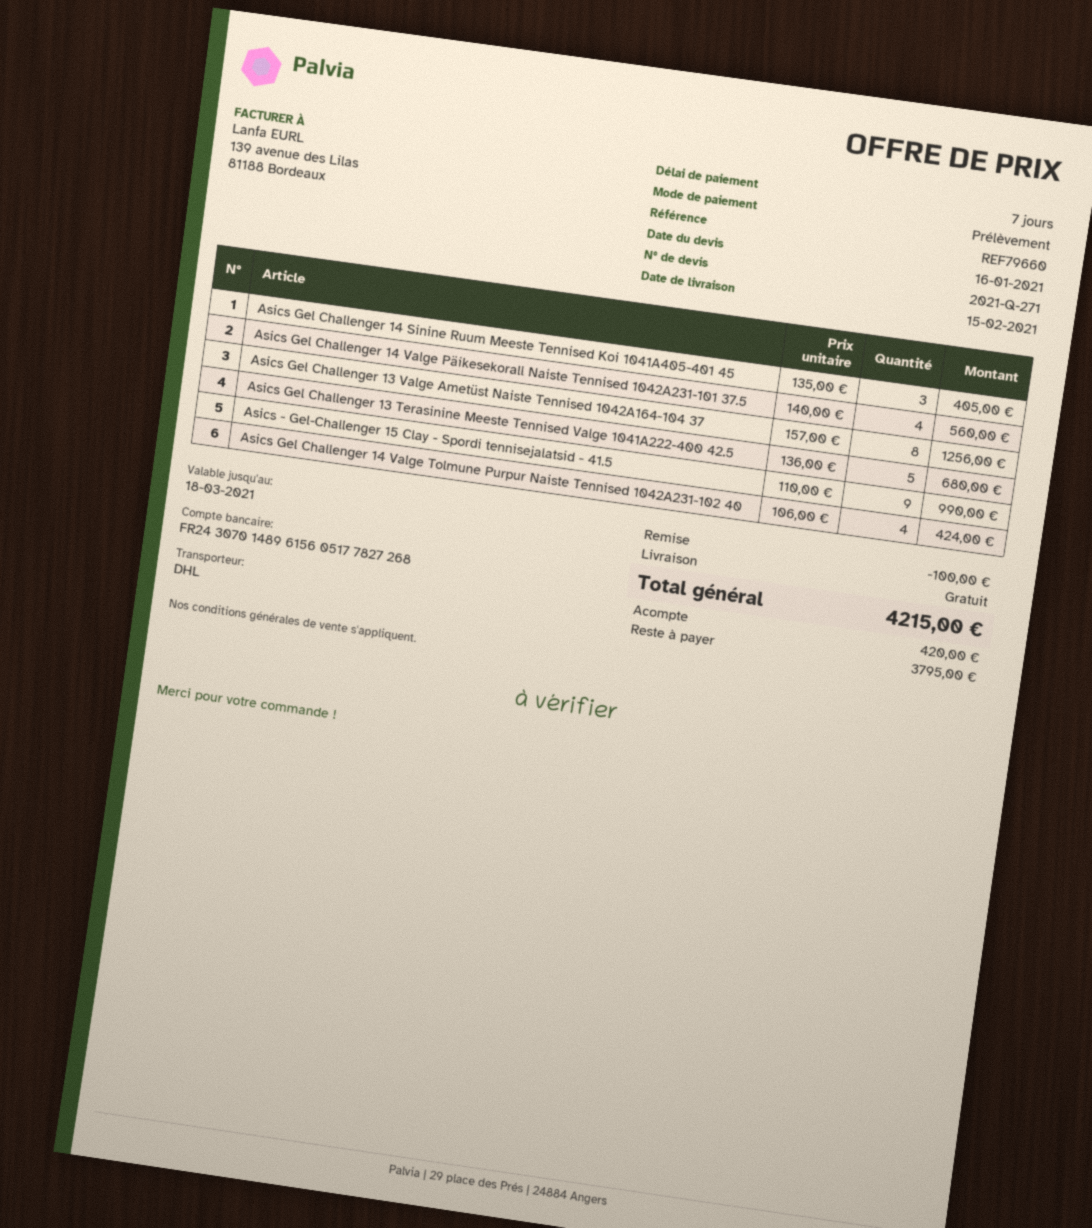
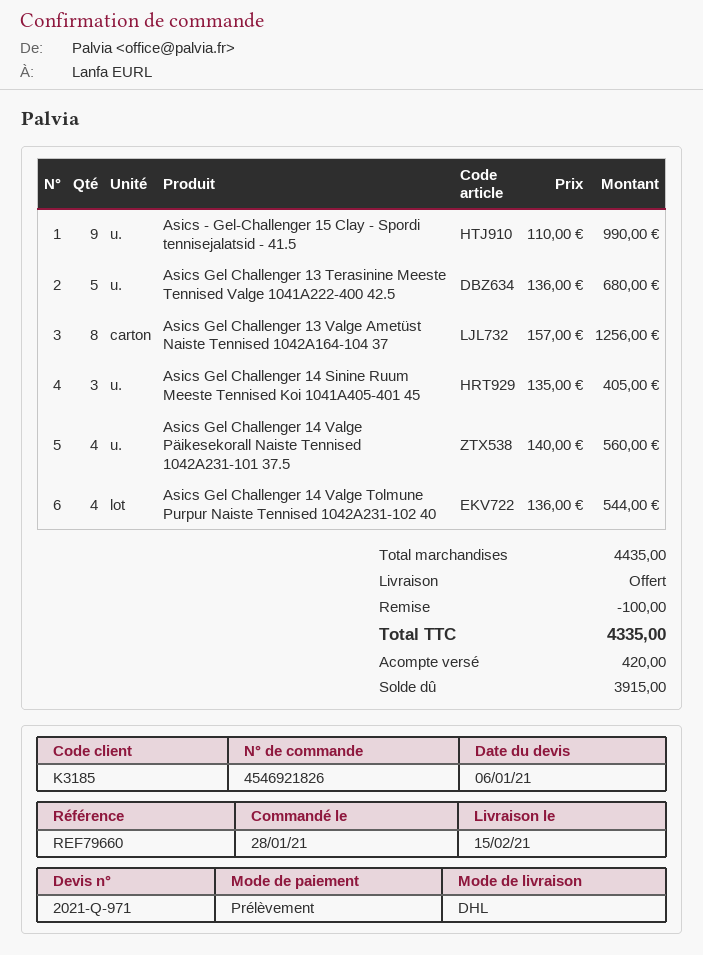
quote number: 2021-Q-271 -> 2021-Q-971
quote date: 2021-01-16 -> 2021-01-06
Asics Gel Challenger 14 Valge Tolmune Purpur Naiste Tennised 1042A231-102 40: 4 x 106.00 = 424.00 -> 4 x 136.00 = 544.00
total: 4215.00 -> 4335.00
balance: 3795.00 -> 3915.00

